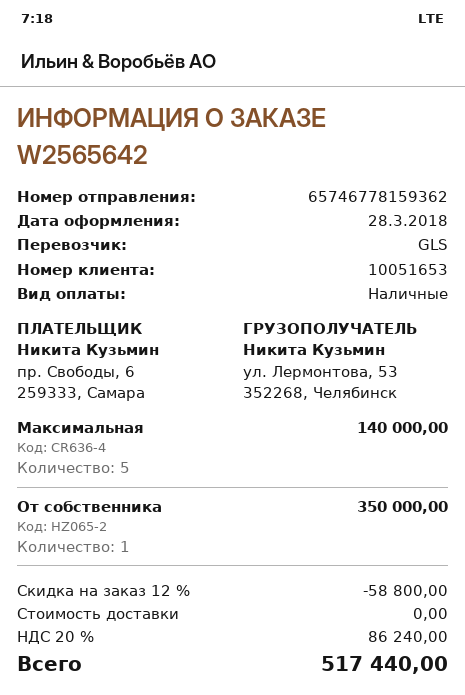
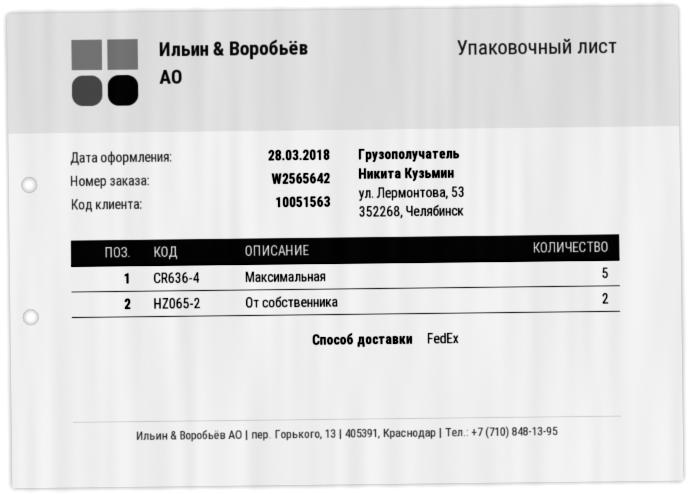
customer number: 10051653 -> 10051563
shipping method: GLS -> FedEx
От собственника: 1 -> 2

